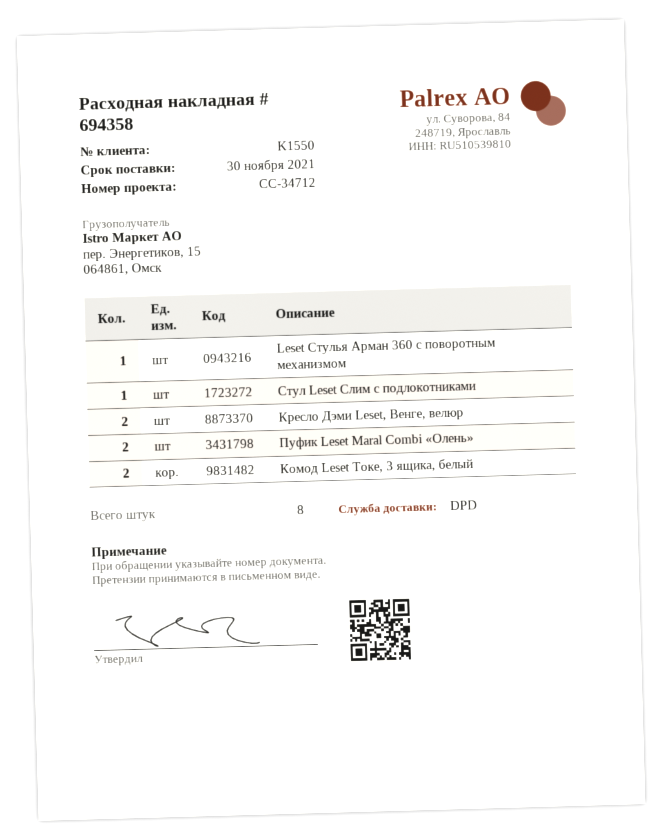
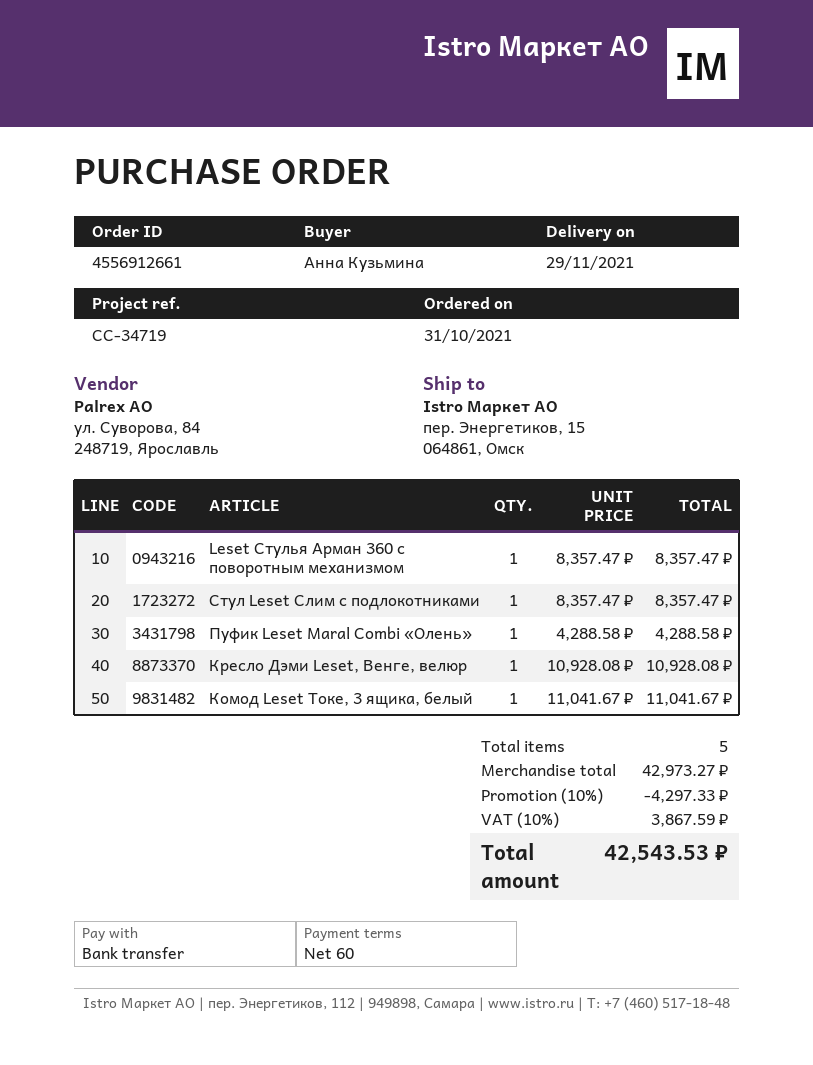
delivery date: 2021-11-30 -> 2021-11-29
reference: CC-34712 -> CC-34719
Кресло Дэми Leset, Венге, велюр: 2 -> 1
Пуфик Leset Maral Combi «Олень»: 2 -> 1
Комод Leset Токе, 3 ящика, белый: 2 -> 1
total quantity: 8 -> 5

